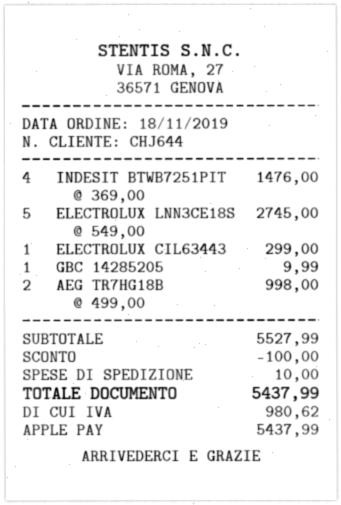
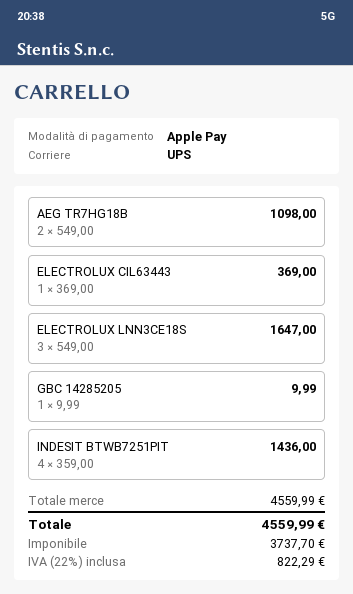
INDESIT BTWB7251PIT: 4 x 369.00 = 1476.00 -> 4 x 359.00 = 1436.00
ELECTROLUX LNN3CE18S: 5 x 549.00 = 2745.00 -> 3 x 549.00 = 1647.00
ELECTROLUX CIL63443: 1 x 299.00 = 299.00 -> 1 x 369.00 = 369.00
AEG TR7HG18B: 2 x 499.00 = 998.00 -> 2 x 549.00 = 1098.00
subtotal: 5527.99 -> 4559.99
discount: 100.00 -> none
shipping: 10.00 -> none
tax: 980.62 -> 822.29
total: 5437.99 -> 4559.99

